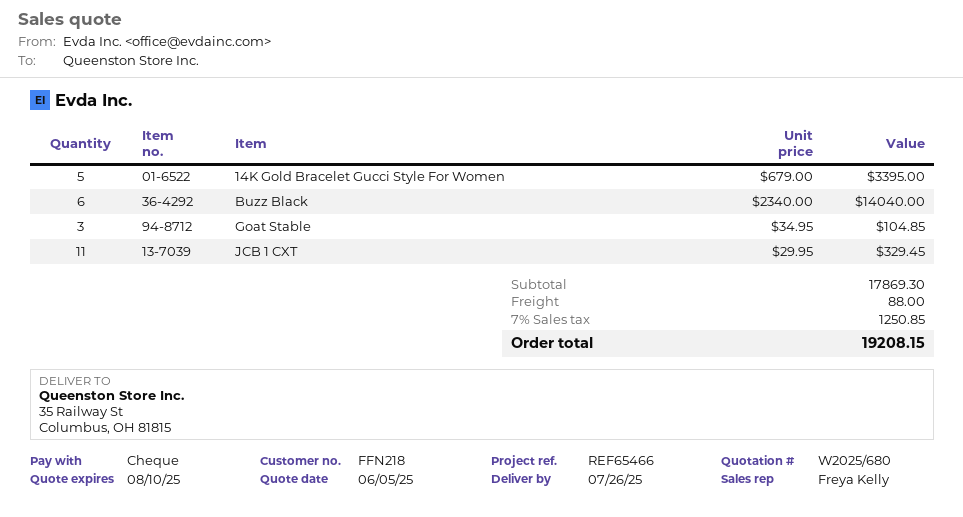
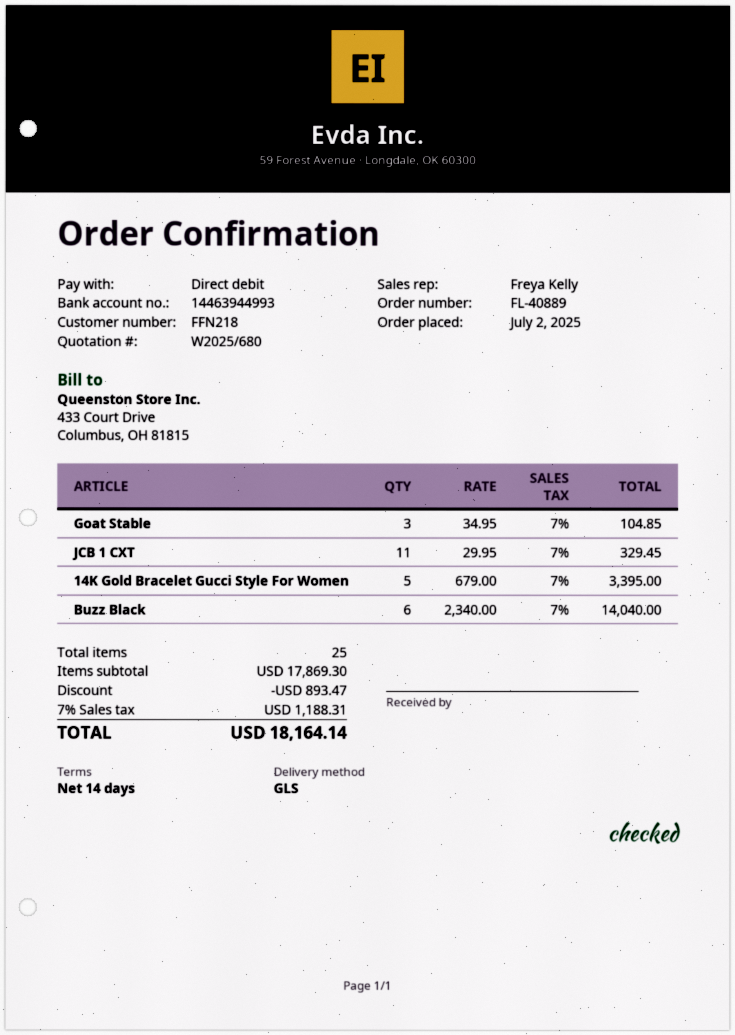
payment method: cheque -> direct debit
discount: none -> 893.47
shipping: 88.00 -> none
tax: 7% = 1250.85 -> 7% = 1188.31
total: 19208.15 -> 18164.14

